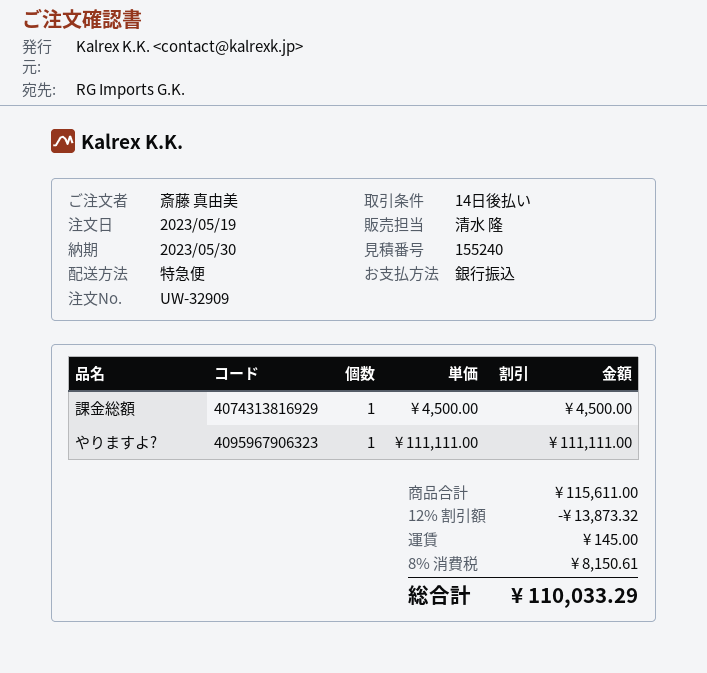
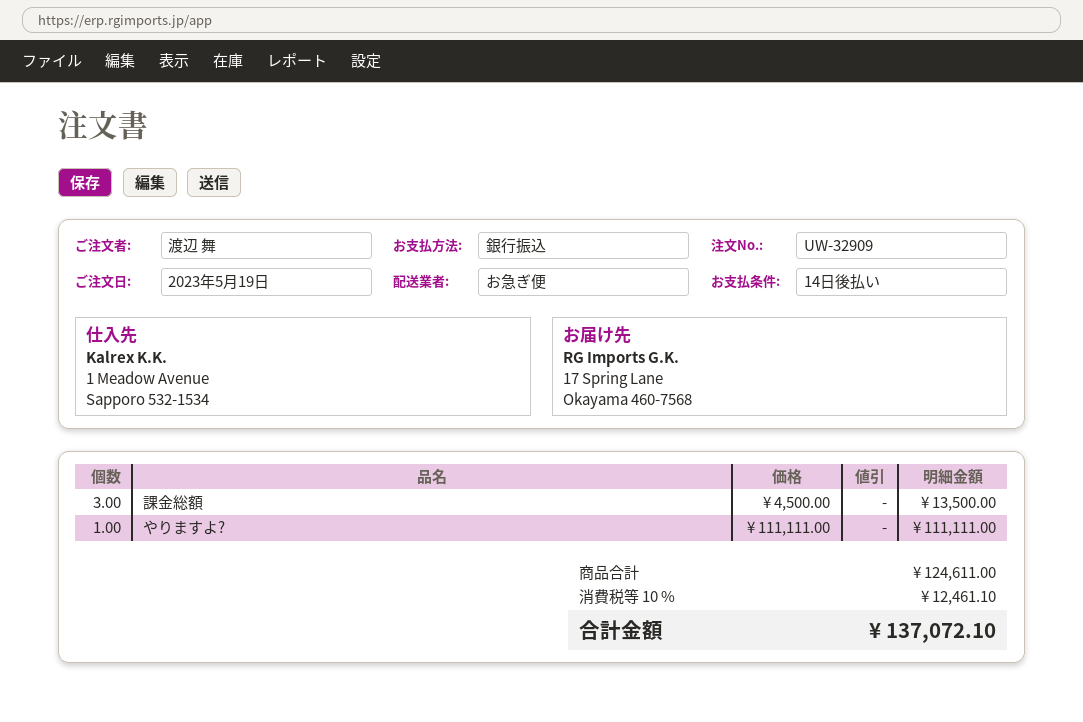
ordered by: 斎藤 真由美 -> 渡辺 舞
課金総額: 1 x 4500.00 = 4500.00 -> 3 x 4500.00 = 13500.00
subtotal: 115611.00 -> 124611.00
discount: 12% = 13873.32 -> none
shipping: 145.00 -> none
tax: 8% = 8150.61 -> 10% = 12461.10
total: 110033.29 -> 137072.10

